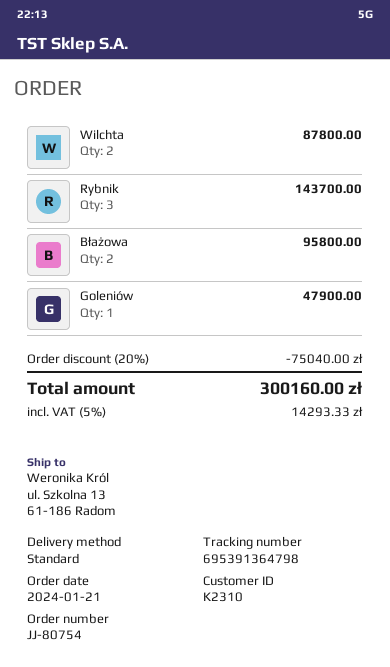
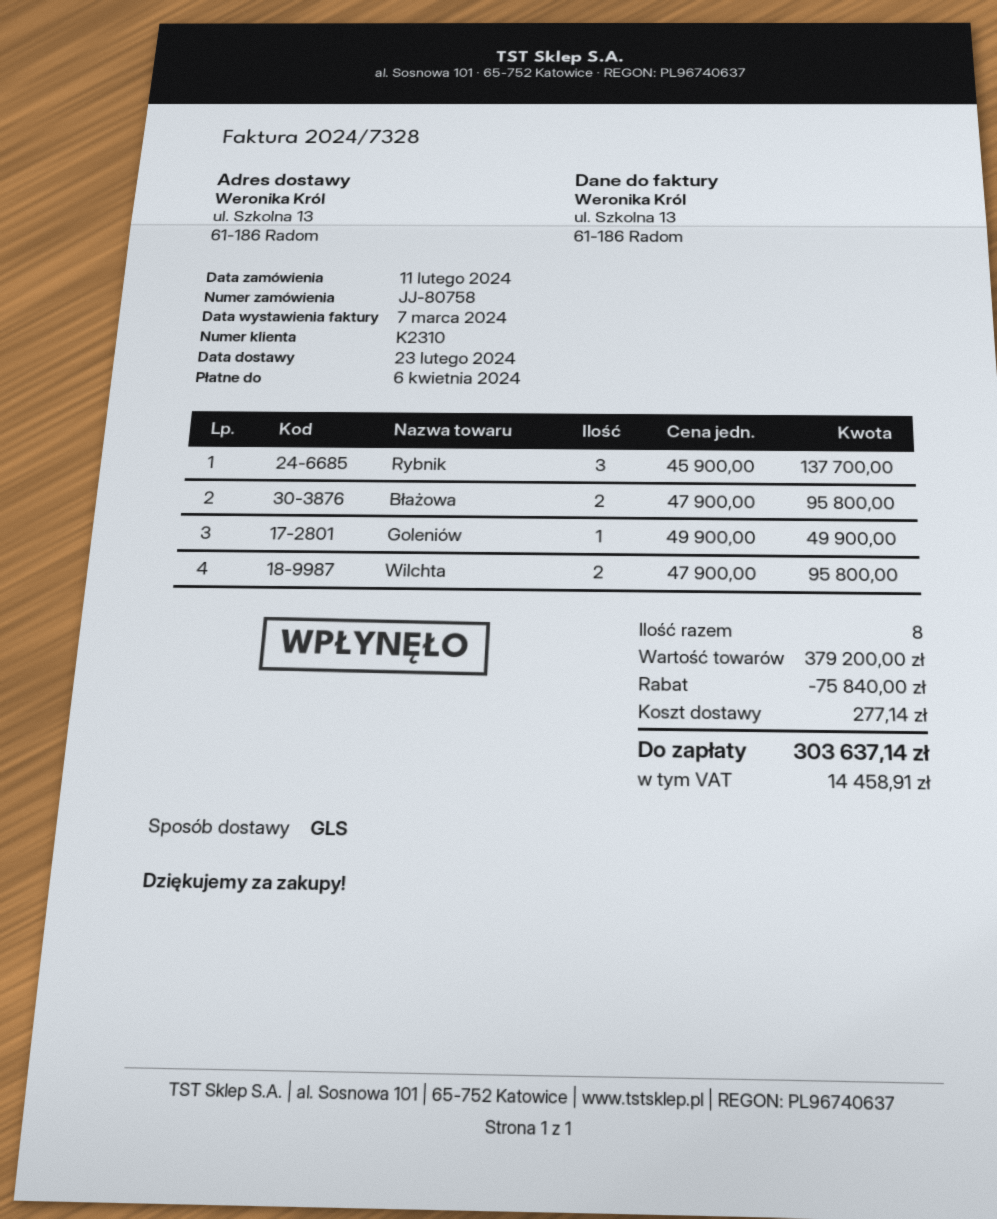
order number: JJ-80754 -> JJ-80758
order date: 2024-01-21 -> 2024-02-11
shipping method: standard -> GLS
Wilchta: 2 for 87800.00 -> 2 for 95800.00
Rybnik: 3 for 143700.00 -> 3 for 137700.00
Goleniów: 1 for 47900.00 -> 1 for 49900.00
discount: 75040.00 -> 75840.00
shipping: none -> 277.14
tax: 14293.33 -> 14458.91
total: 300160.00 -> 303637.14

